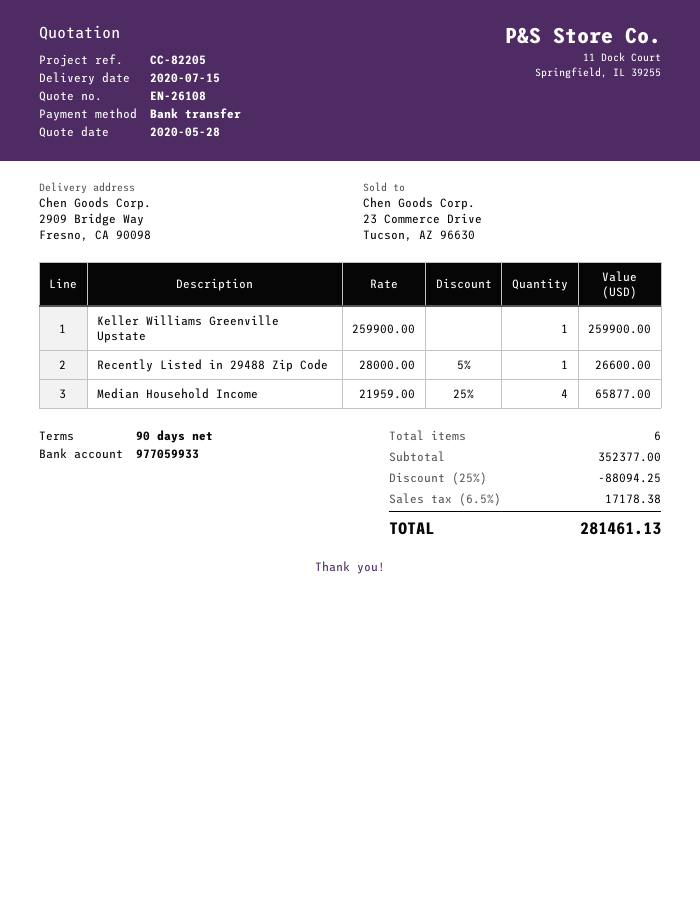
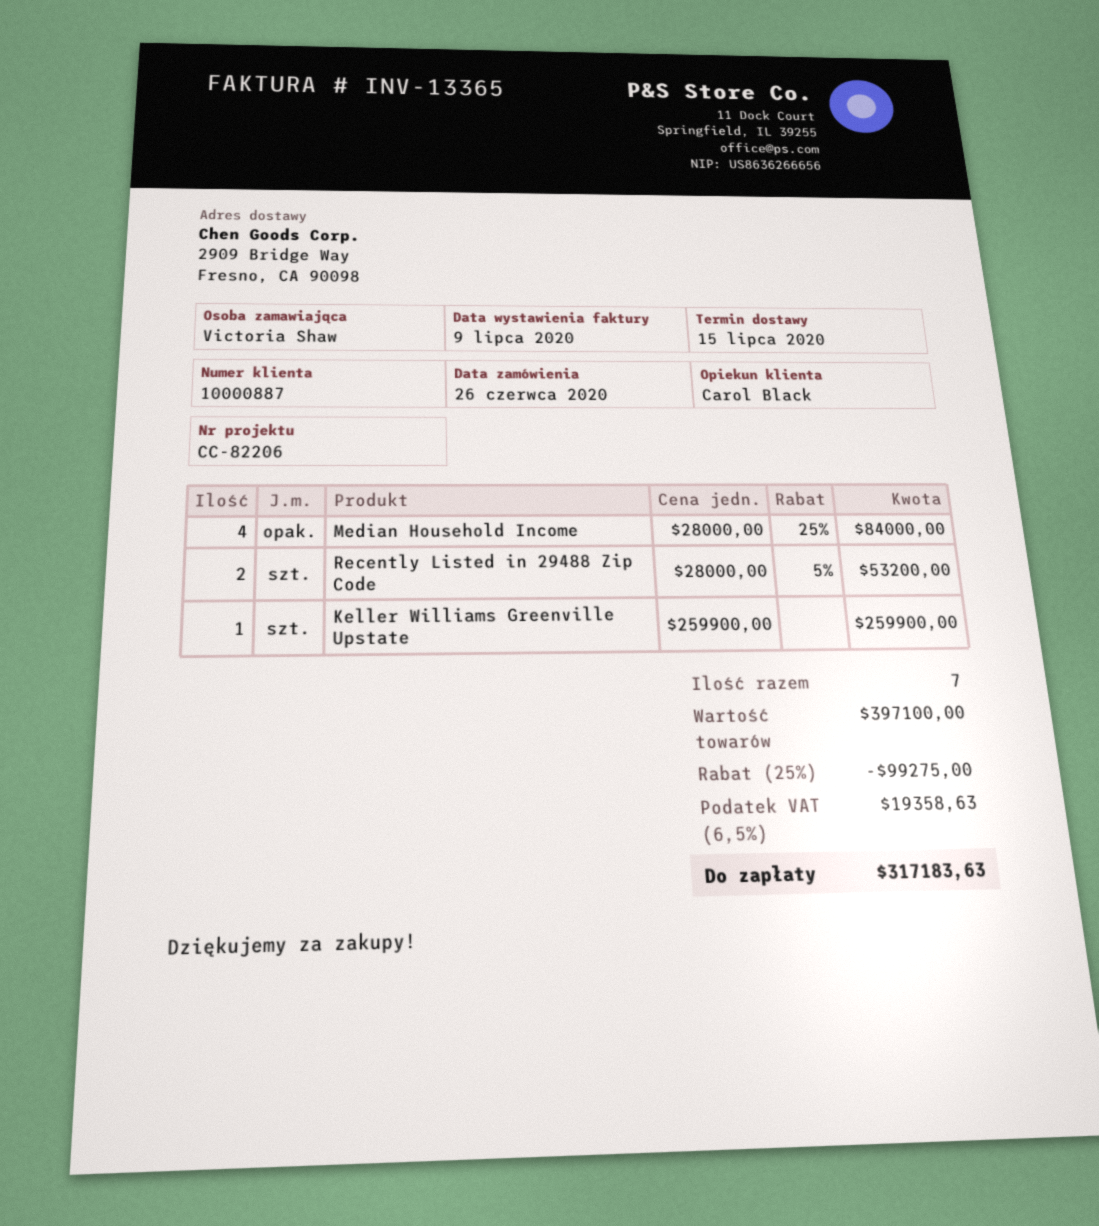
reference: CC-82205 -> CC-82206
Recently Listed in 29488 Zip Code: 1 x 28000.00 - 5% = 26600.00 -> 2 x 28000.00 - 5% = 53200.00
Median Household Income: 4 x 21959.00 - 25% = 65877.00 -> 4 x 28000.00 - 25% = 84000.00
total quantity: 6 -> 7
subtotal: 352377.00 -> 397100.00
discount: 25% = 88094.25 -> 25% = 99275.00
tax: 6.5% = 17178.38 -> 6.5% = 19358.63
total: 281461.13 -> 317183.63

